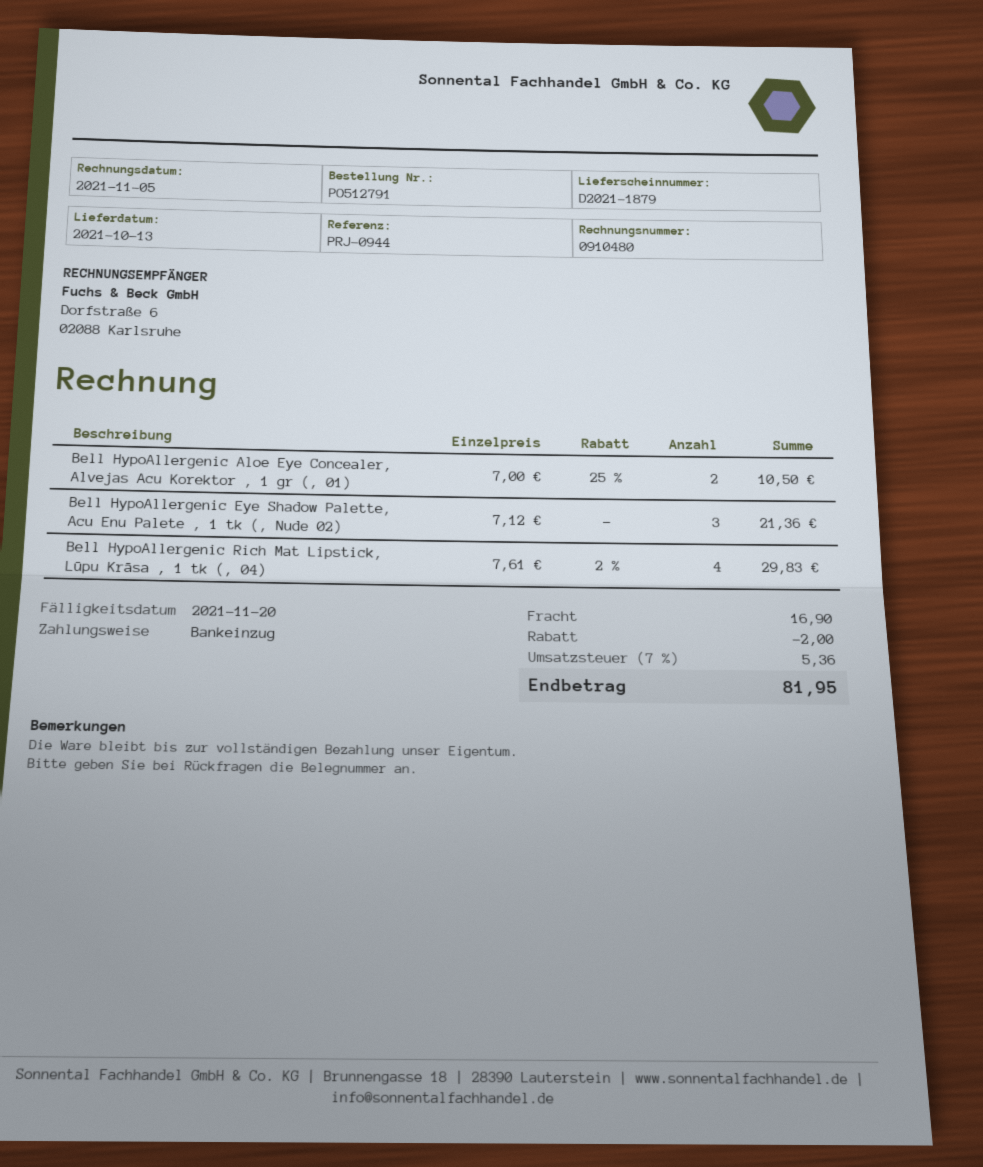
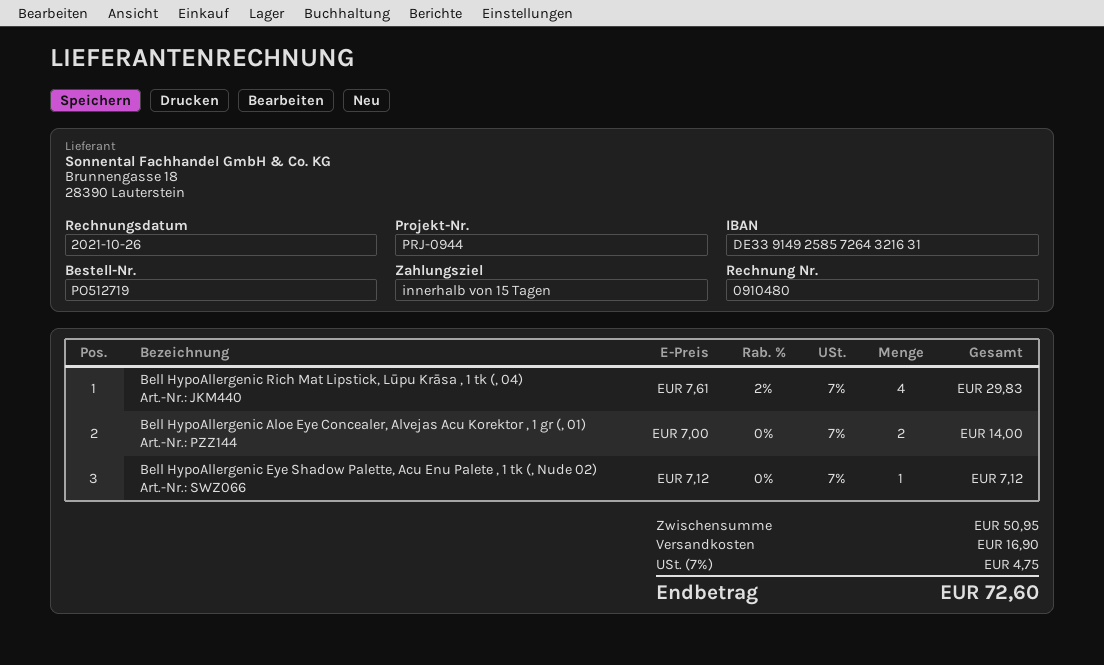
order number: PO512791 -> PO512719
invoice date: 2021-11-05 -> 2021-10-26
Bell HypoAllergenic Aloe Eye Concealer, Alvejas Acu Korektor , 1 gr (, 01): 2 x 7.00 - 25% = 10.50 -> 2 x 7.00 = 14.00
Bell HypoAllergenic Eye Shadow Palette, Acu Enu Palete , 1 tk (, Nude 02): 3 x 7.12 = 21.36 -> 1 x 7.12 = 7.12
discount: 2.00 -> none
tax: 7% = 5.36 -> 7% = 4.75
total: 81.95 -> 72.60

